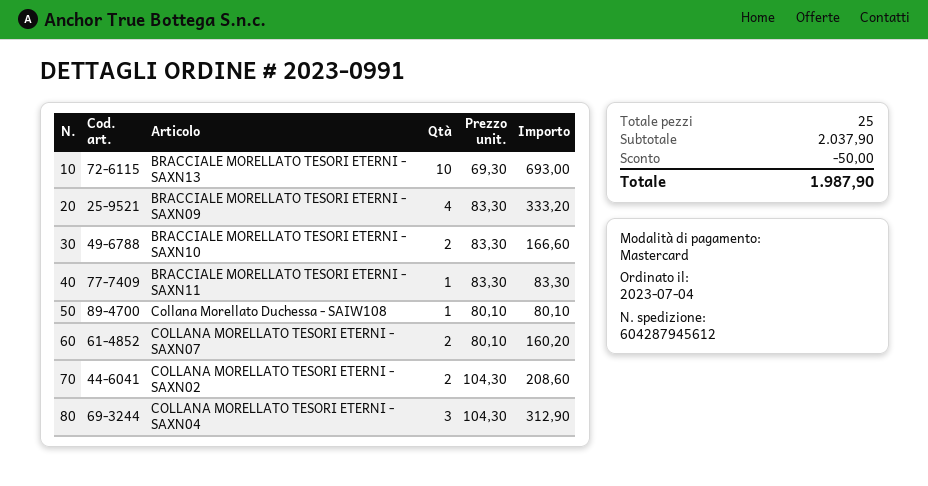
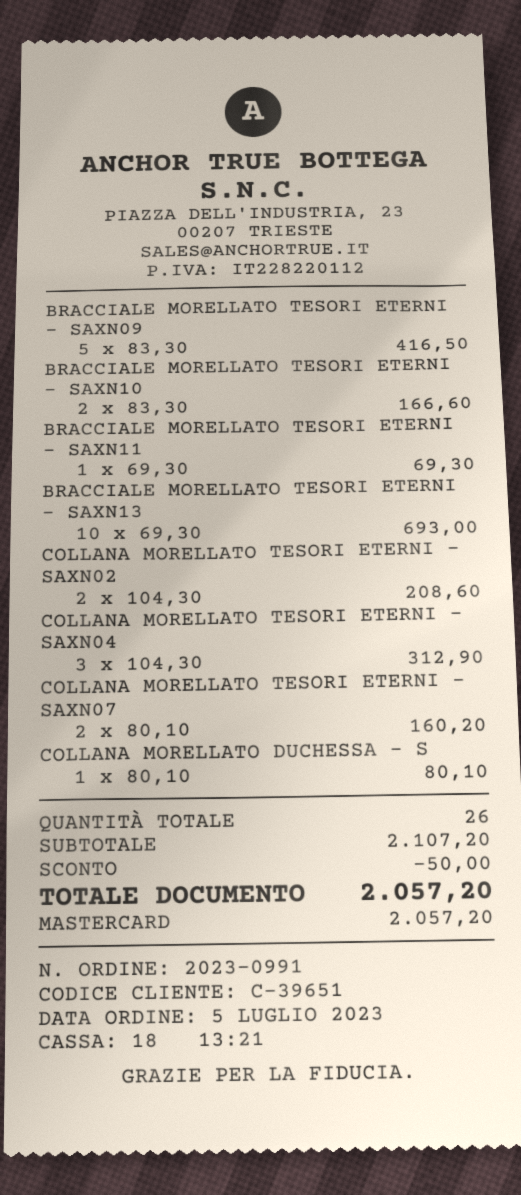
order date: 2023-07-04 -> 2023-07-05
BRACCIALE MORELLATO TESORI ETERNI - SAXN09: 4 x 83.30 = 333.20 -> 5 x 83.30 = 416.50
BRACCIALE MORELLATO TESORI ETERNI - SAXN11: 1 x 83.30 = 83.30 -> 1 x 69.30 = 69.30
total quantity: 25 -> 26
subtotal: 2037.90 -> 2107.20
total: 1987.90 -> 2057.20

